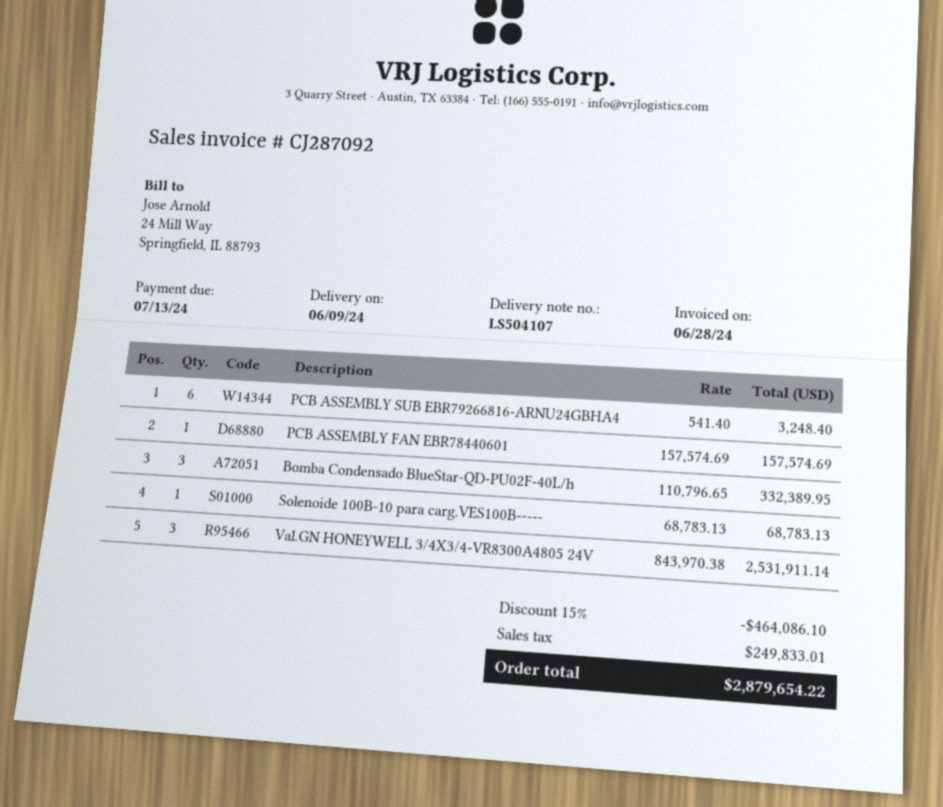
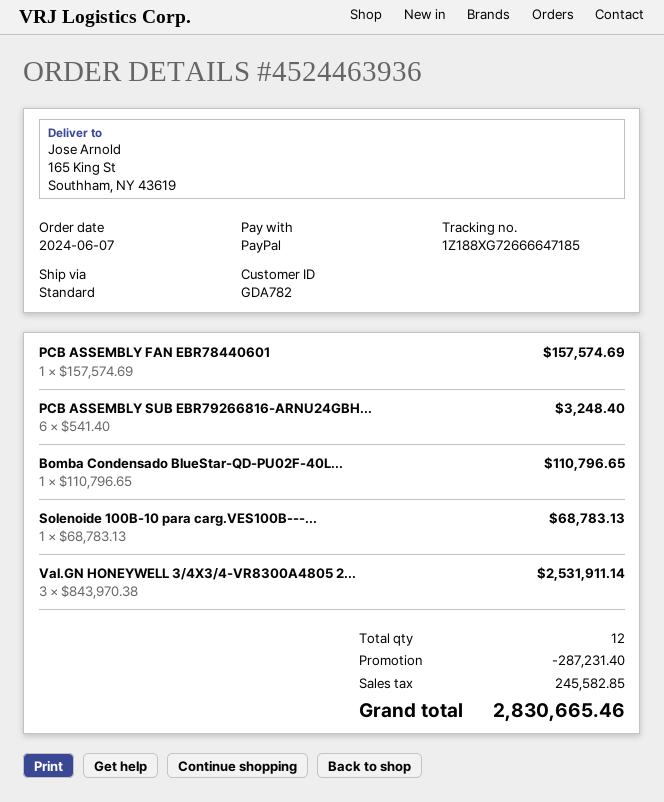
Bomba Condensado BlueStar-QD-PU02F-40L/h: 3 x 110796.65 = 332389.95 -> 1 x 110796.65 = 110796.65
discount: 464086.10 -> 287231.40
tax: 249833.01 -> 245582.85
total: 2879654.22 -> 2830665.46

